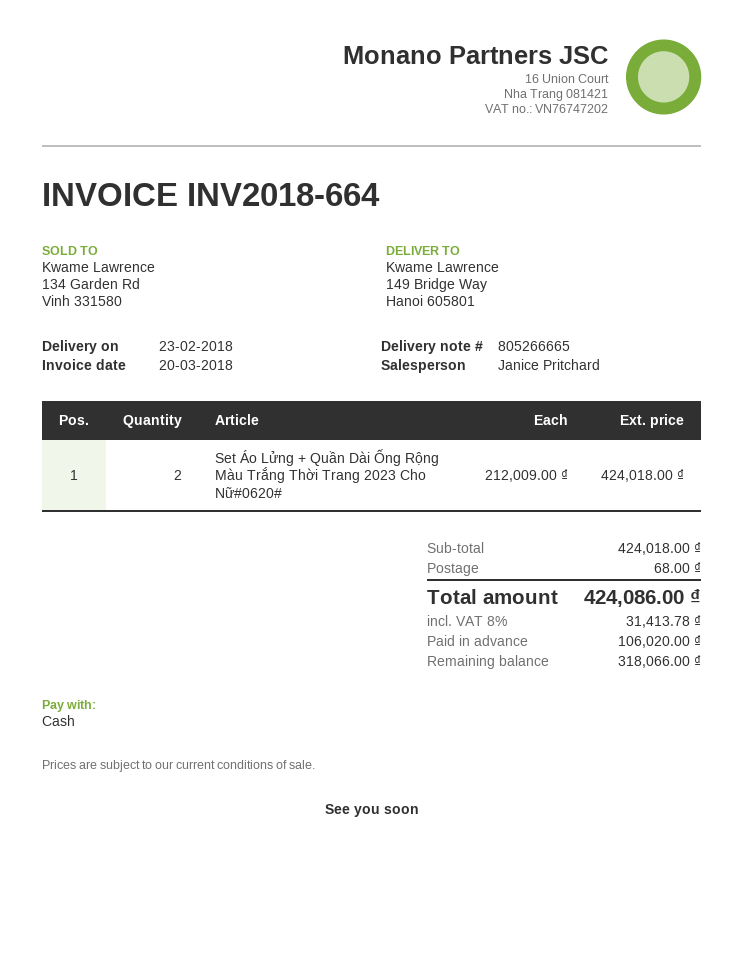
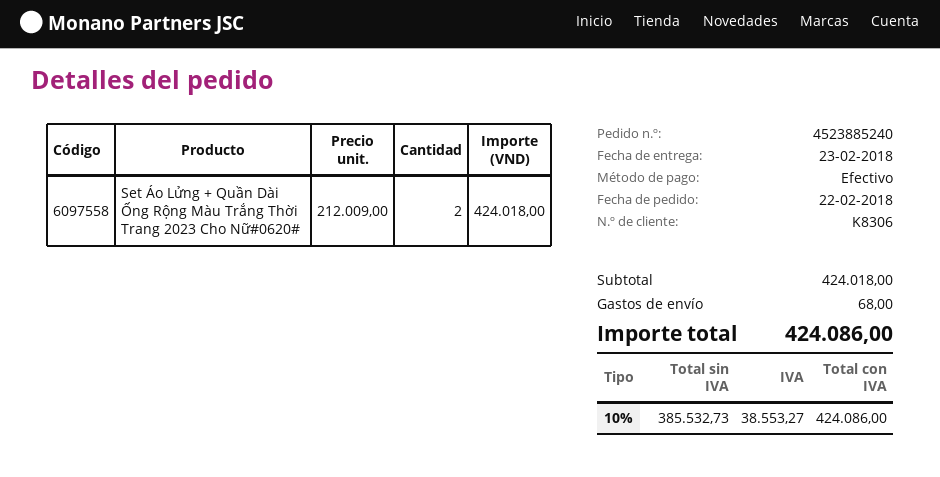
tax: 8% = 31413.78 -> 10% = 38553.27

